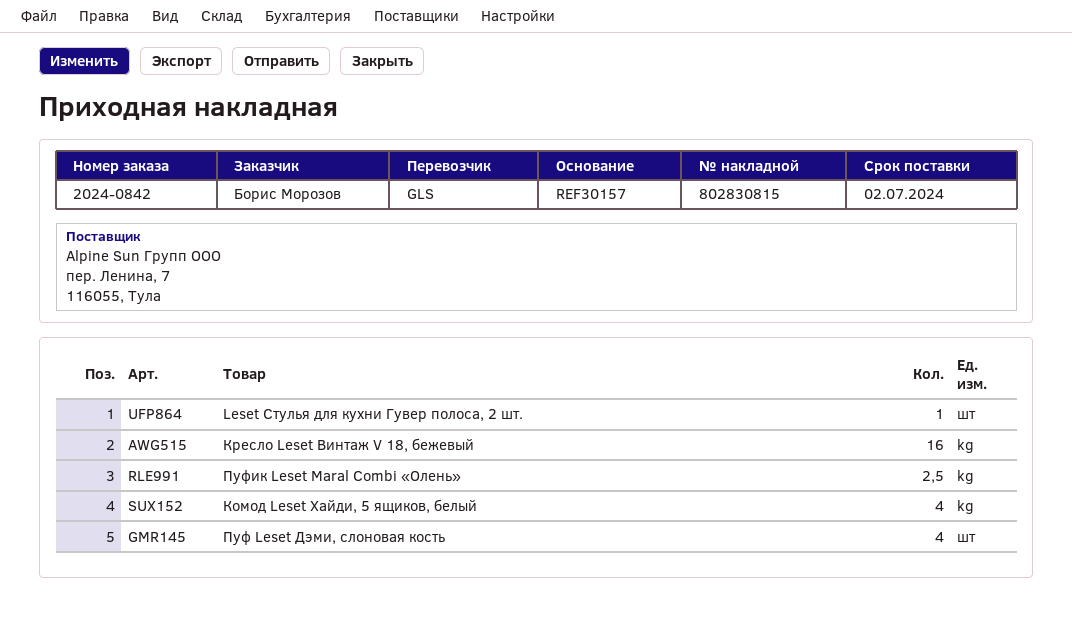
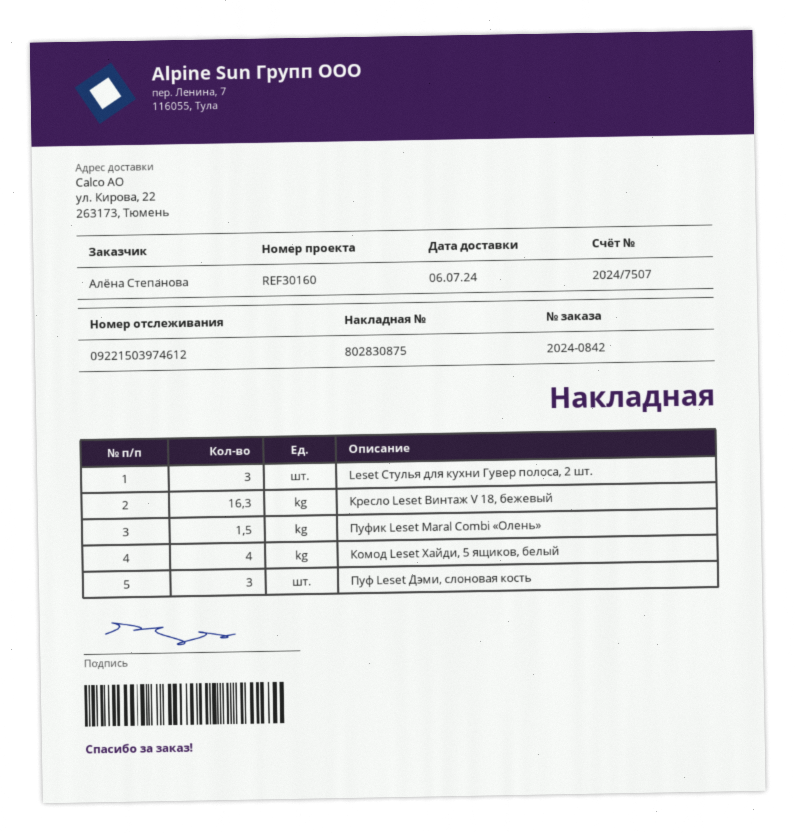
delivery note number: 802830815 -> 802830875
delivery date: 2024-07-02 -> 2024-07-06
reference: REF30157 -> REF30160
ordered by: Борис Морозов -> Алёна Степанова
Leset Стулья для кухни Гувер полоса, 2 шт.: 1 -> 3
Кресло Leset Винтаж V 18, бежевый: 16 -> 16.3
Пуфик Leset Maral Combi «Олень»: 2.5 -> 1.5
Пуф Leset Дэми, слоновая кость: 4 -> 3

